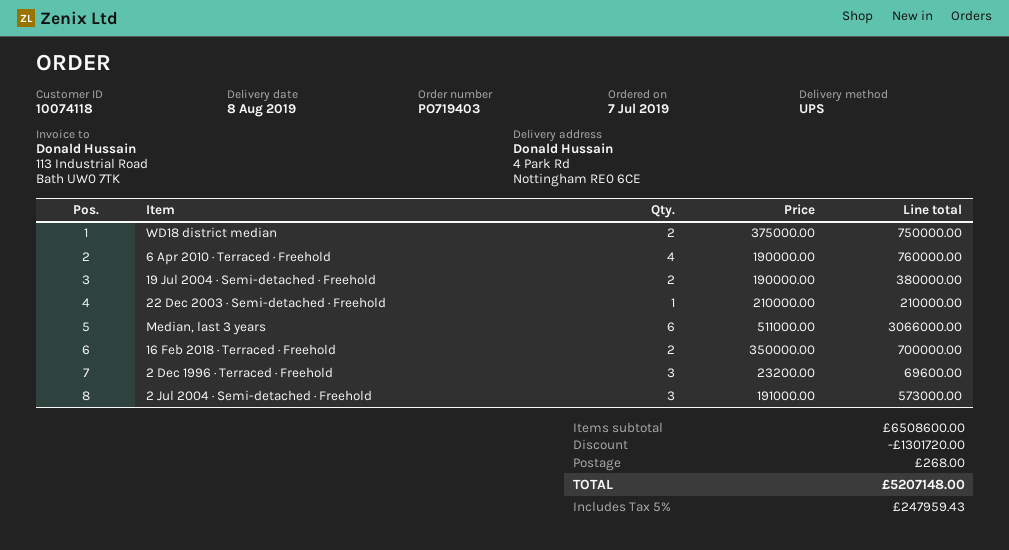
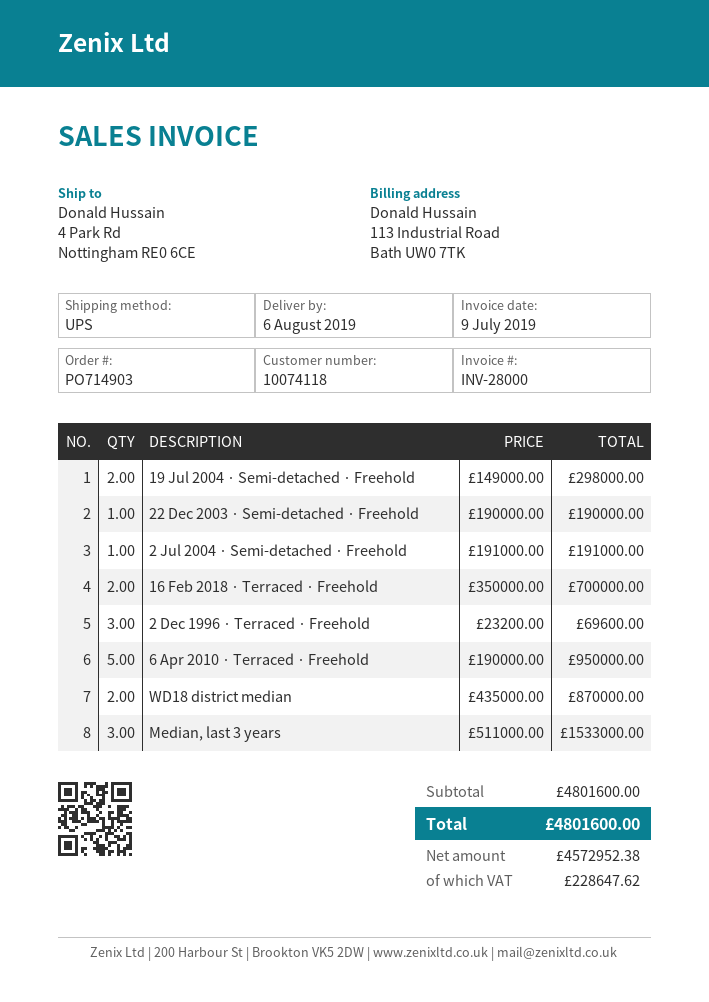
order number: PO719403 -> PO714903
delivery date: 2019-08-08 -> 2019-08-06
WD18 district median: 2 x 375000.00 = 750000.00 -> 2 x 435000.00 = 870000.00
6 Apr 2010 · Terraced · Freehold: 4 x 190000.00 = 760000.00 -> 5 x 190000.00 = 950000.00
19 Jul 2004 · Semi-detached · Freehold: 2 x 190000.00 = 380000.00 -> 2 x 149000.00 = 298000.00
22 Dec 2003 · Semi-detached · Freehold: 1 x 210000.00 = 210000.00 -> 1 x 190000.00 = 190000.00
Median, last 3 years: 6 x 511000.00 = 3066000.00 -> 3 x 511000.00 = 1533000.00
2 Jul 2004 · Semi-detached · Freehold: 3 x 191000.00 = 573000.00 -> 1 x 191000.00 = 191000.00
subtotal: 6508600.00 -> 4801600.00
discount: 1301720.00 -> none
shipping: 268.00 -> none
tax: 247959.43 -> 228647.62
total: 5207148.00 -> 4801600.00

